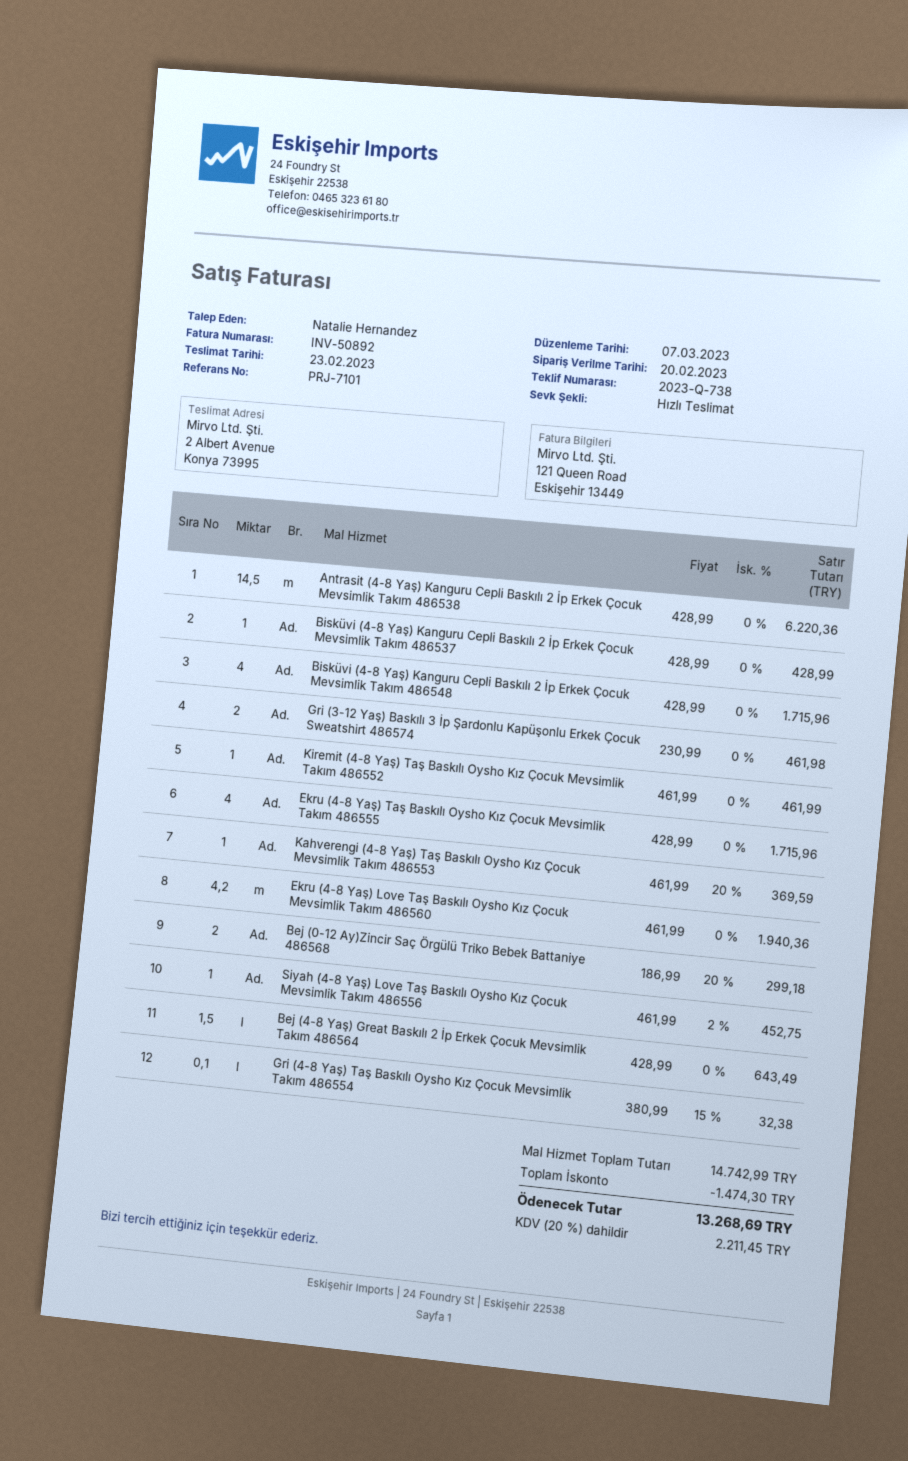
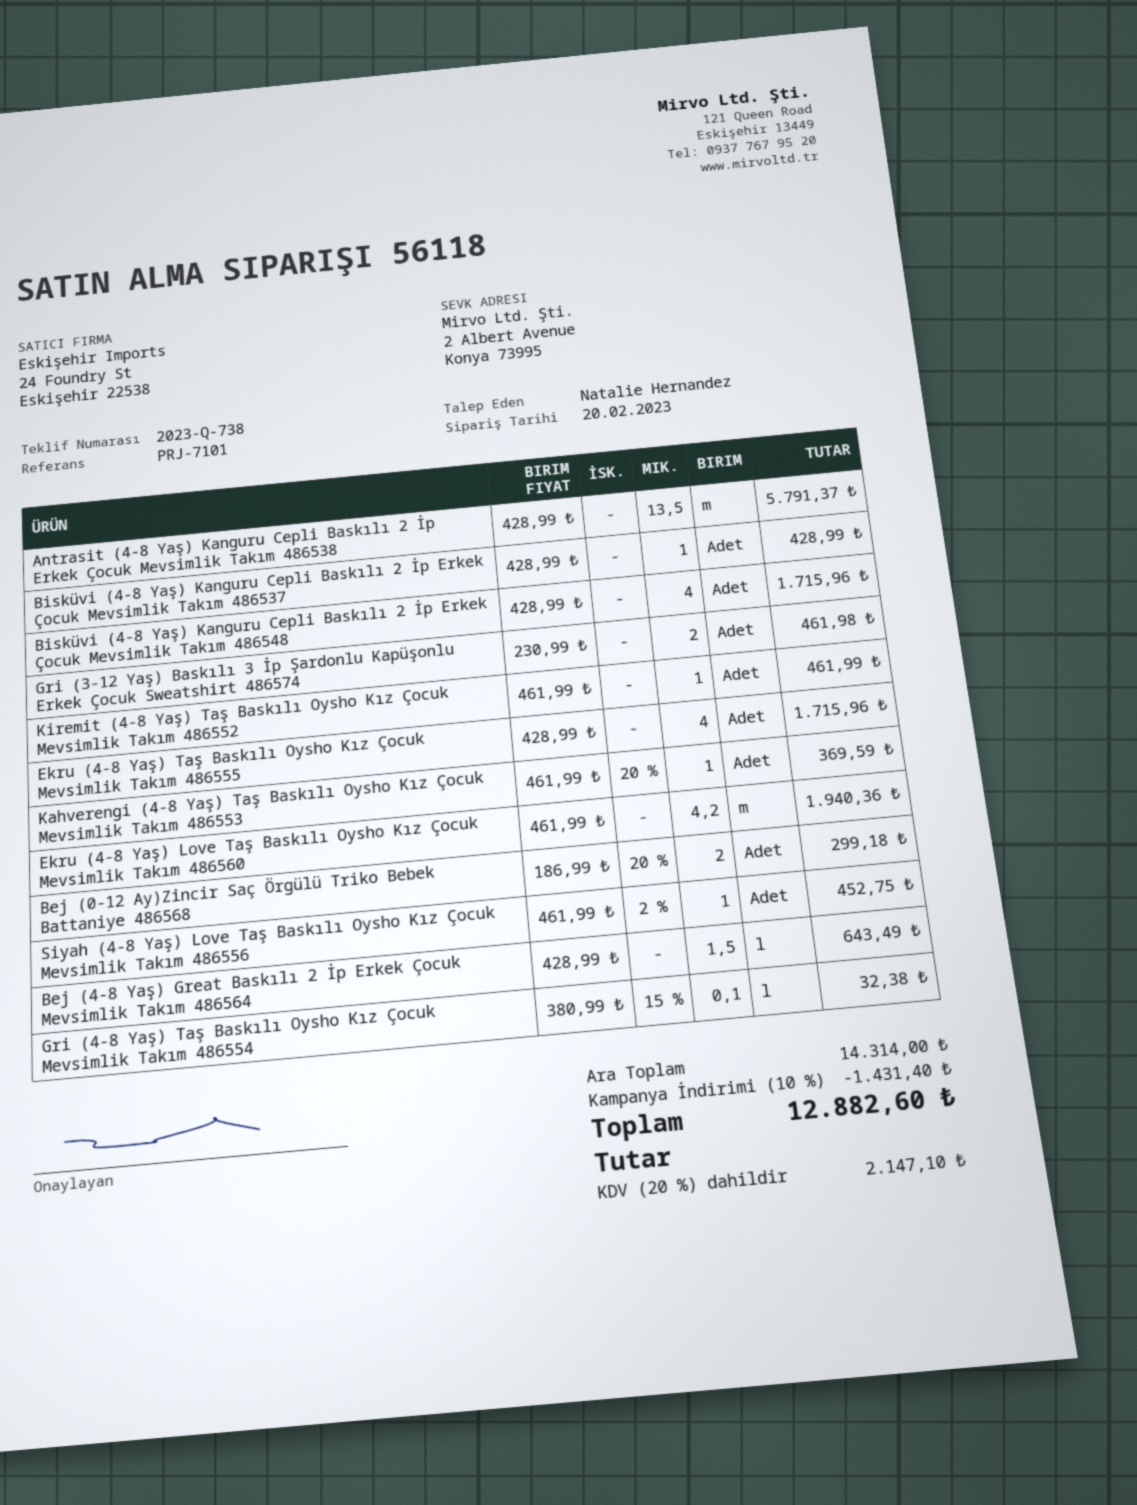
Antrasit (4-8 Yaş) Kanguru Cepli Baskılı 2 İp Erkek Çocuk Mevsimlik Takım 486538: 14.5 x 428.99 = 6220.36 -> 13.5 x 428.99 = 5791.37
subtotal: 14742.99 -> 14314.00
discount: 1474.30 -> 1431.40
tax: 20% = 2211.45 -> 20% = 2147.10
total: 13268.69 -> 12882.60

